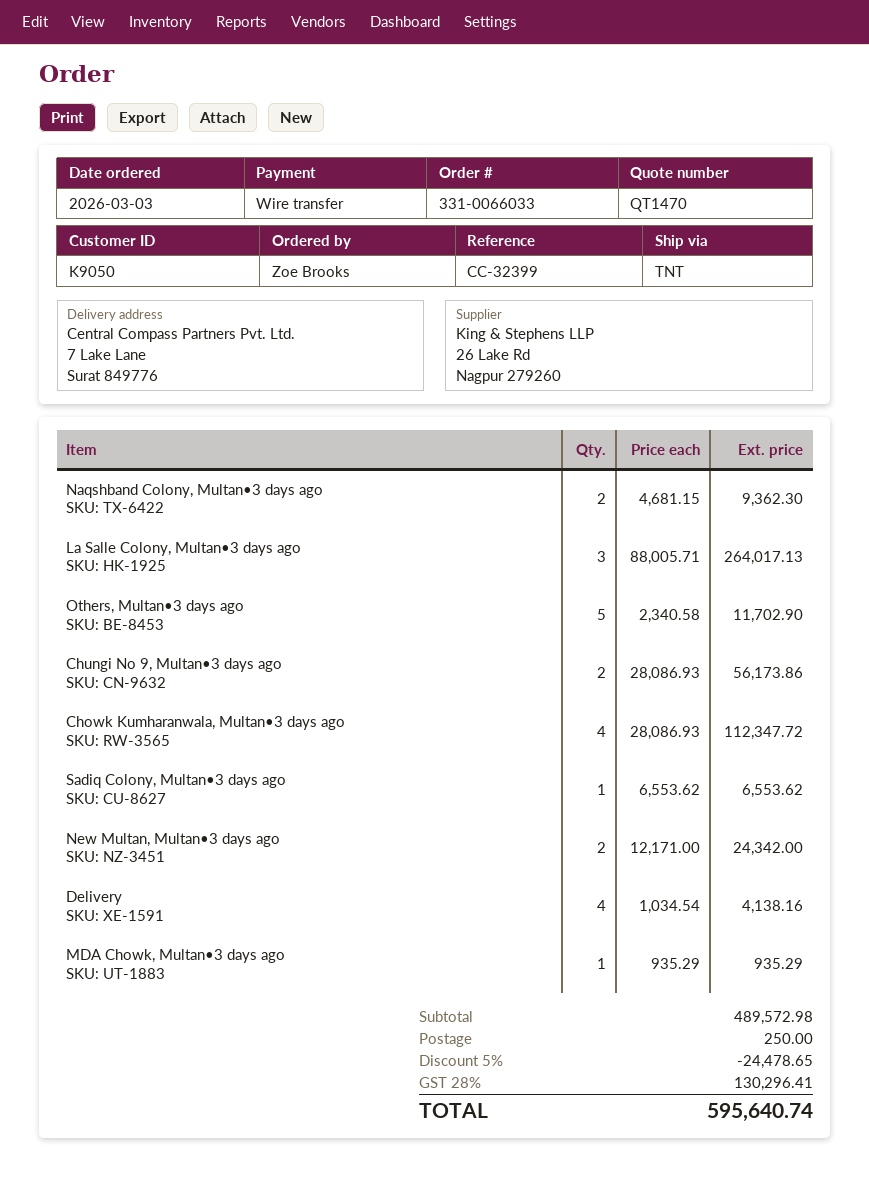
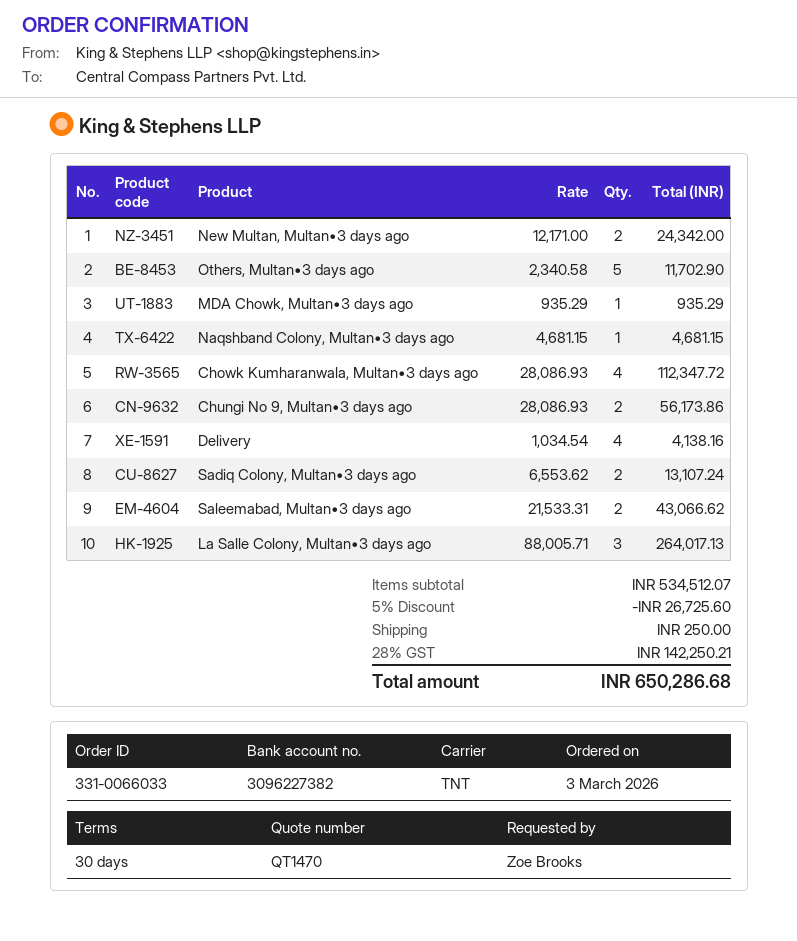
Naqshband Colony, Multan•3 days ago: 2 x 4681.15 = 9362.30 -> 1 x 4681.15 = 4681.15
Sadiq Colony, Multan•3 days ago: 1 x 6553.62 = 6553.62 -> 2 x 6553.62 = 13107.24
Saleemabad, Multan•3 days ago: none -> 2 x 21533.31 = 43066.62
subtotal: 489572.98 -> 534512.07
discount: 5% = 24478.65 -> 5% = 26725.60
tax: 28% = 130296.41 -> 28% = 142250.21
total: 595640.74 -> 650286.68

